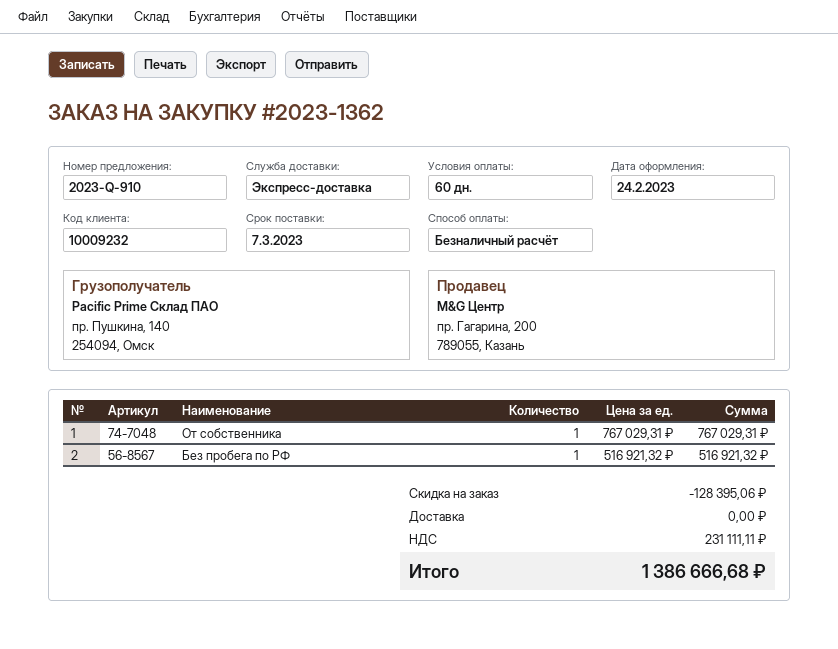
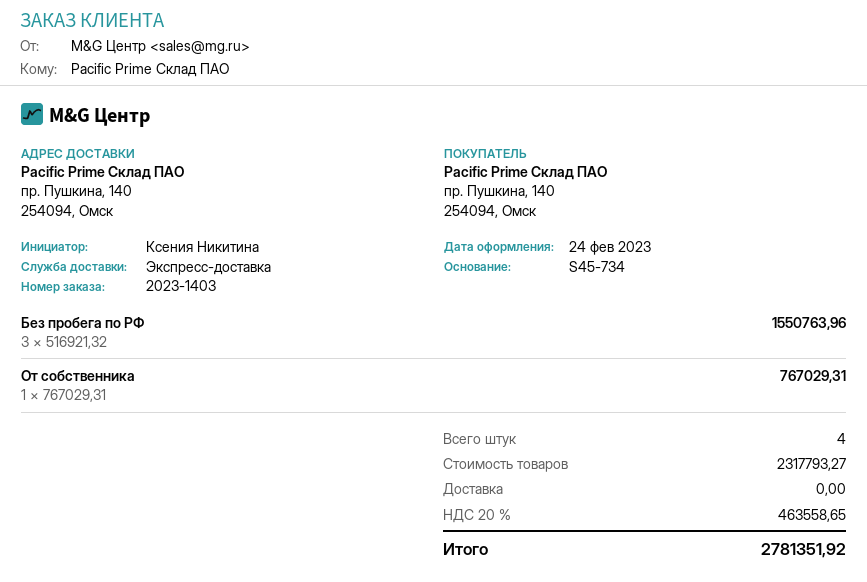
order number: 2023-1362 -> 2023-1403
Без пробега по РФ: 1 x 516921.32 = 516921.32 -> 3 x 516921.32 = 1550763.96
discount: 128395.06 -> none
tax: 231111.11 -> 463558.65
total: 1386666.68 -> 2781351.92

